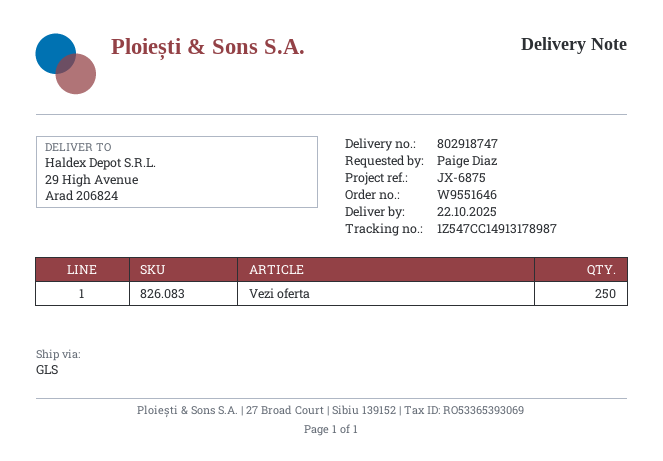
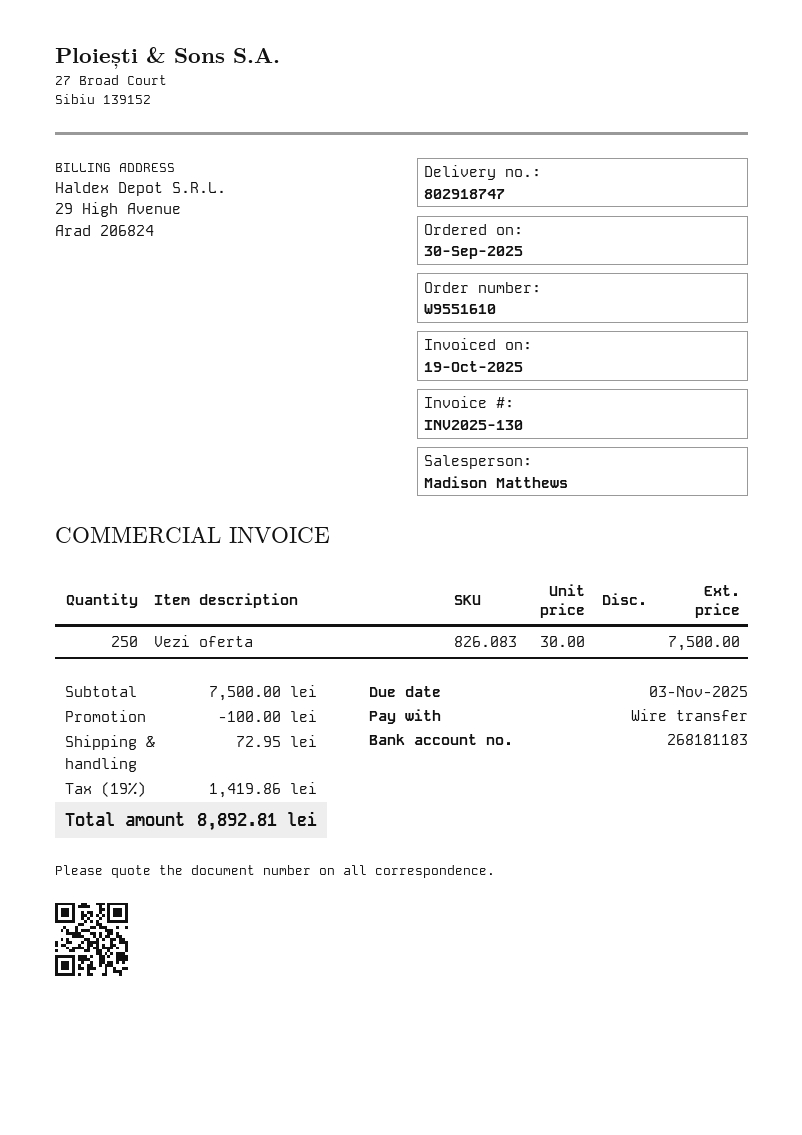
order number: W9551646 -> W9551610

